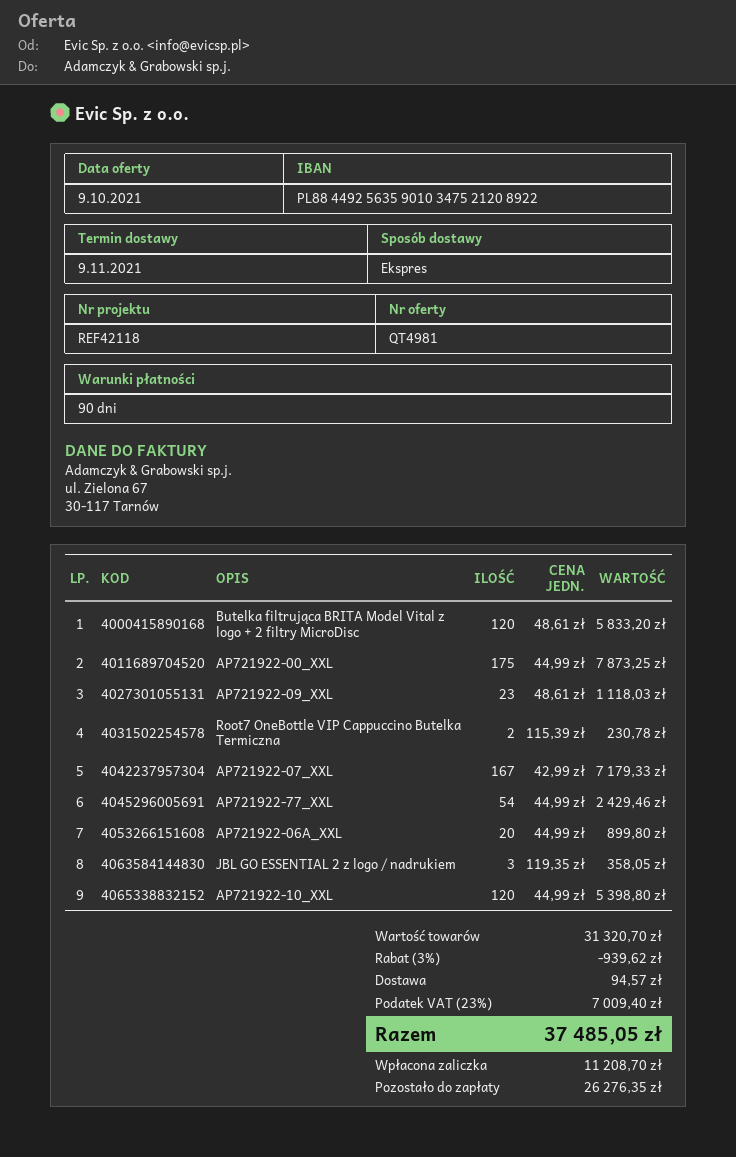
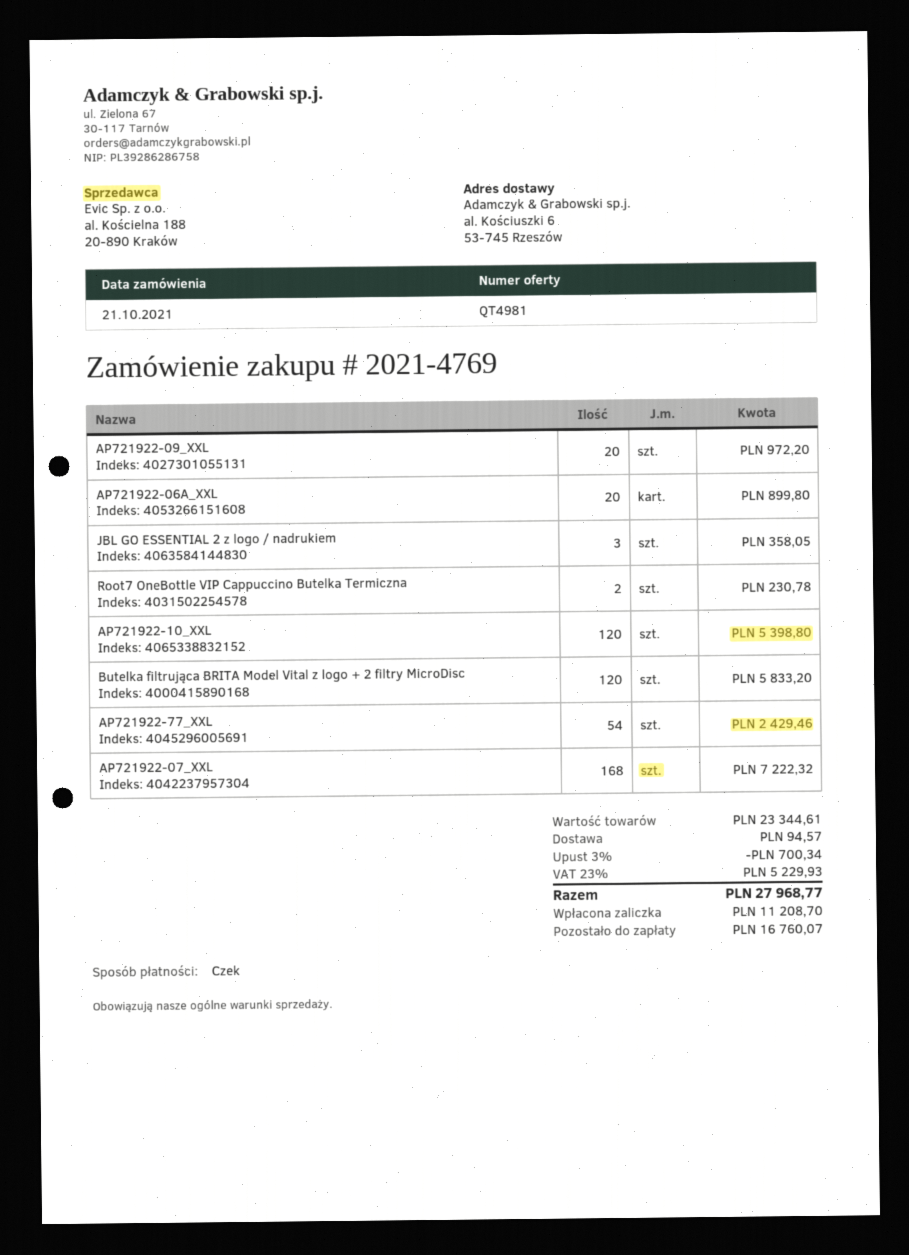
AP721922-00_XXL: 175 for 7873.25 -> none
AP721922-09_XXL: 23 for 1118.03 -> 20 for 972.20
AP721922-07_XXL: 167 for 7179.33 -> 168 for 7222.32
subtotal: 31320.70 -> 23344.61
discount: 3% = 939.62 -> 3% = 700.34
tax: 23% = 7009.40 -> 23% = 5229.93
total: 37485.05 -> 27968.77
balance: 26276.35 -> 16760.07

